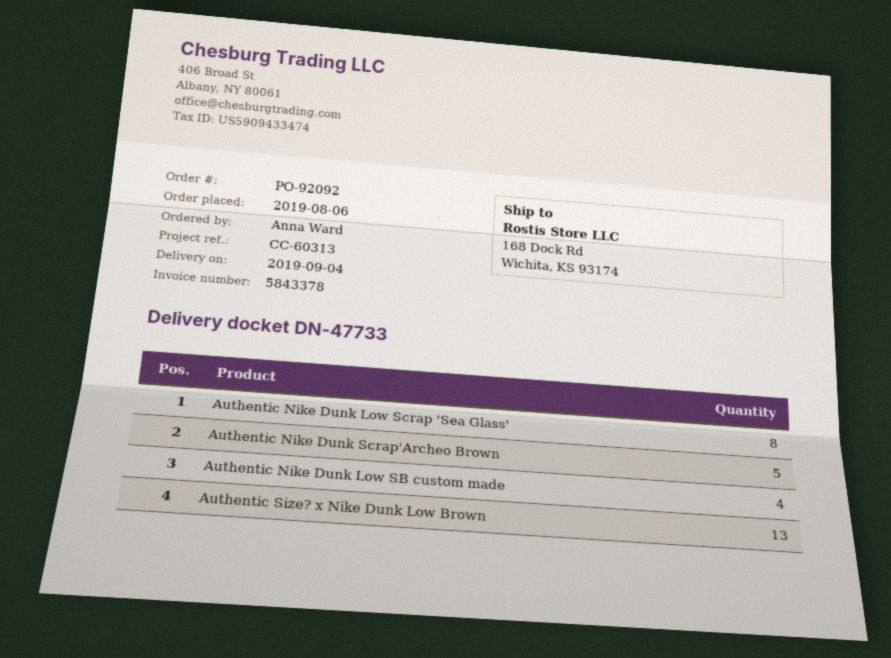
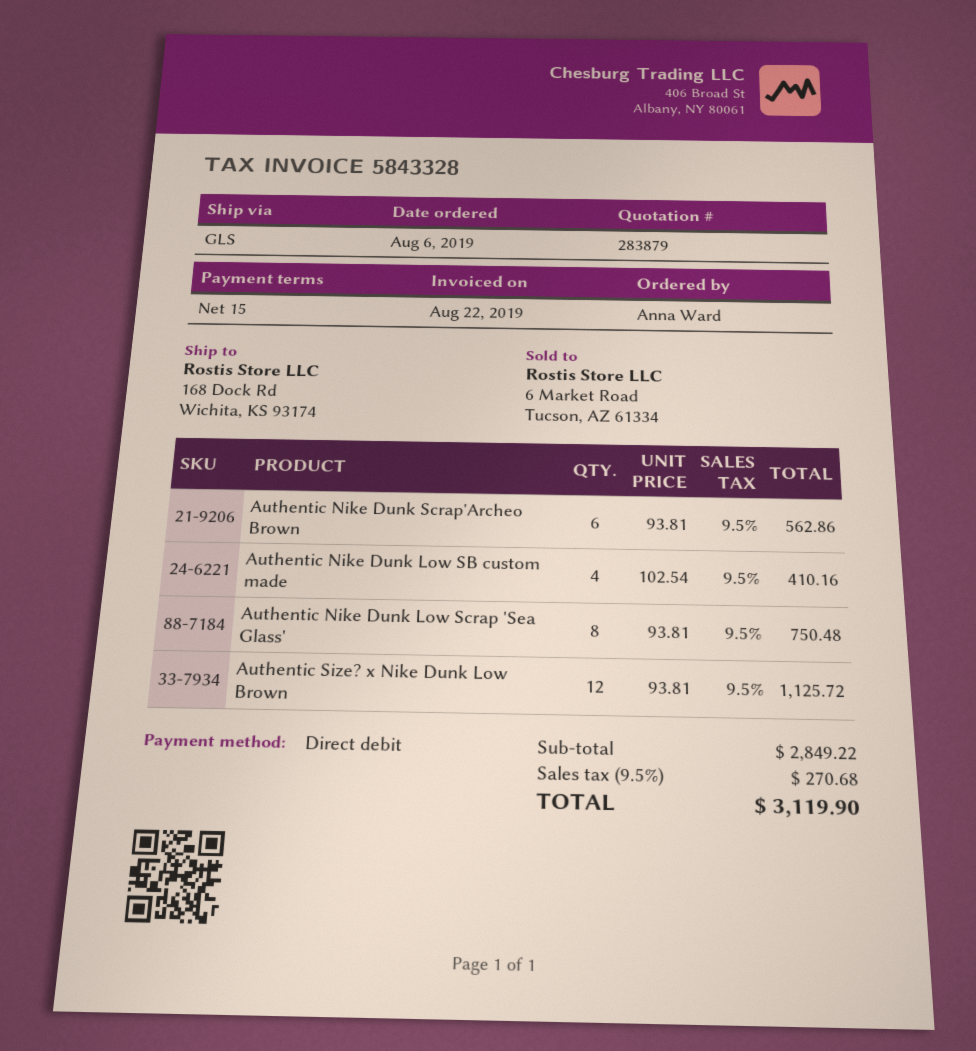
invoice number: 5843378 -> 5843328
Authentic Nike Dunk Scrap'Archeo Brown: 5 -> 6
Authentic Size? x Nike Dunk Low Brown: 13 -> 12

